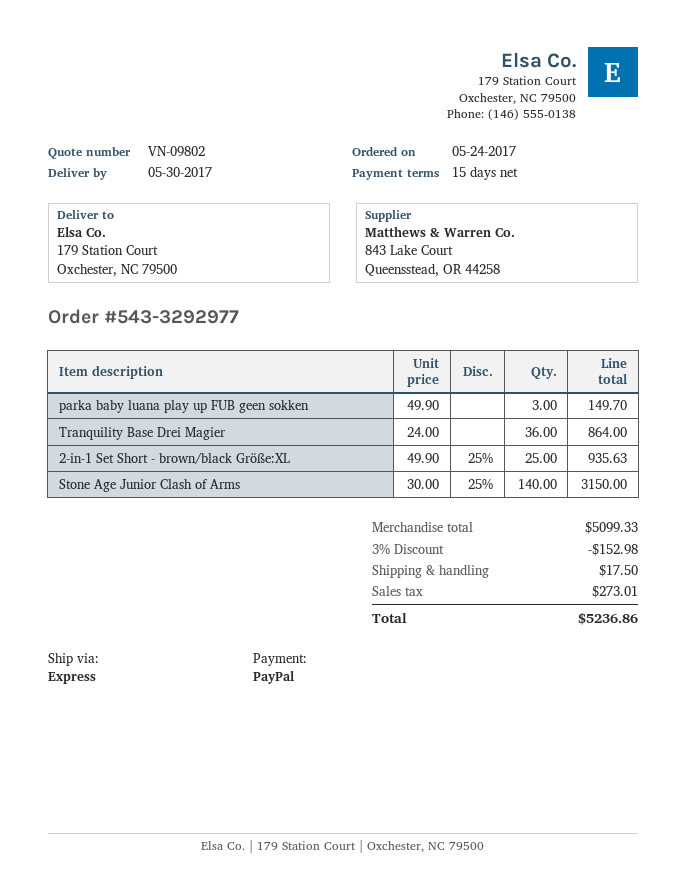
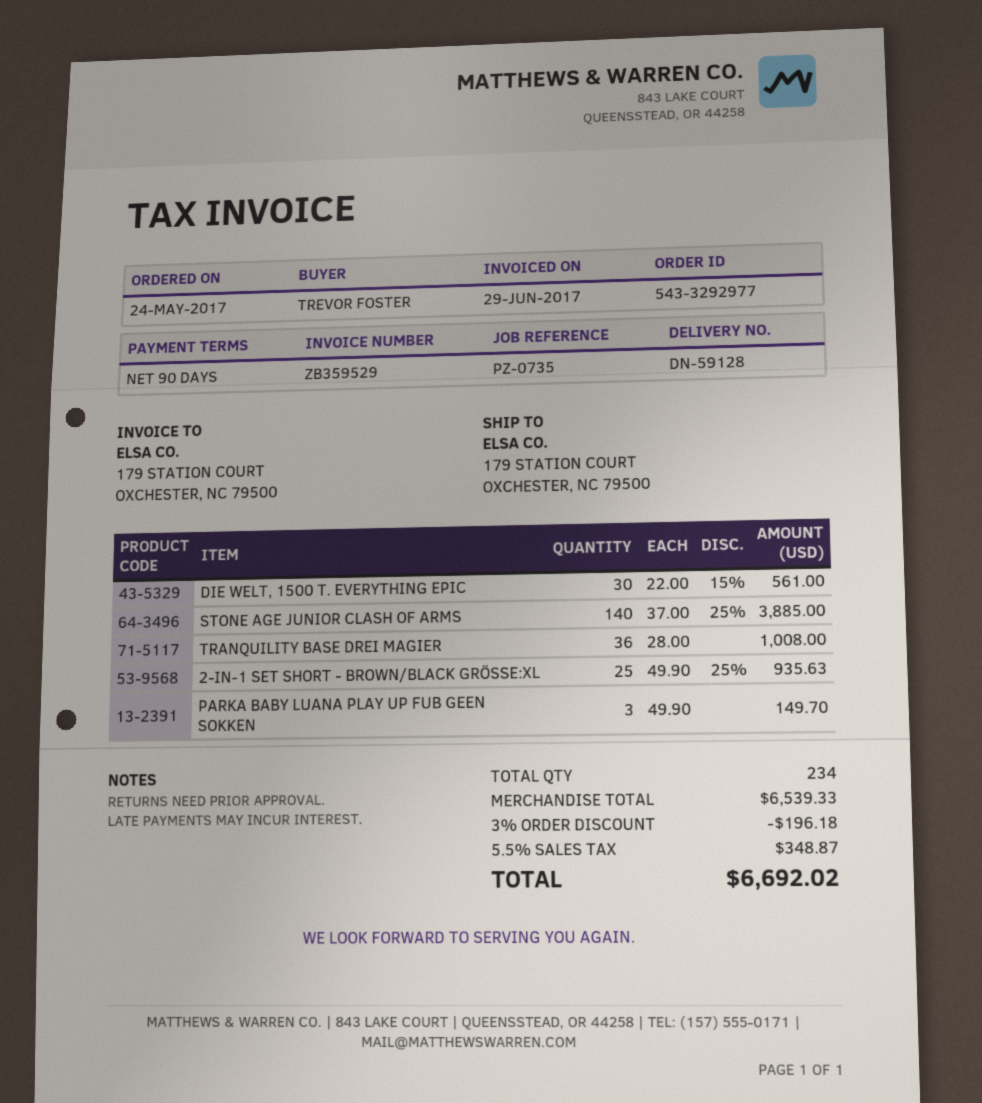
payment terms: 15 days -> 90 days
Tranquility Base Drei Magier: 36 x 24.00 = 864.00 -> 36 x 28.00 = 1008.00
Stone Age Junior Clash of Arms: 140 x 30.00 - 25% = 3150.00 -> 140 x 37.00 - 25% = 3885.00
DIE WELT, 1500 T. EVERYTHING EPIC: none -> 30 x 22.00 - 15% = 561.00
subtotal: 5099.33 -> 6539.33
discount: 3% = 152.98 -> 3% = 196.18
shipping: 17.50 -> none
tax: 273.01 -> 348.87
total: 5236.86 -> 6692.02

